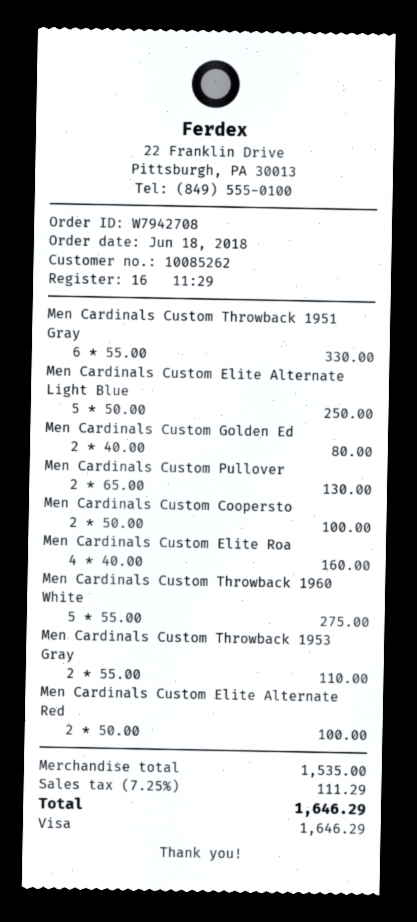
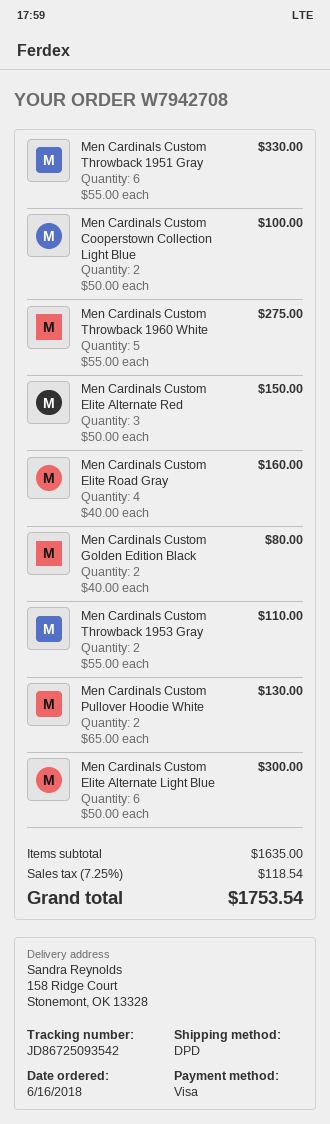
order date: 2018-06-18 -> 2018-06-16
Men Cardinals Custom Elite Alternate Light Blue: 5 x 50.00 = 250.00 -> 6 x 50.00 = 300.00
Men Cardinals Custom Elite Alternate Red: 2 x 50.00 = 100.00 -> 3 x 50.00 = 150.00
subtotal: 1535.00 -> 1635.00
tax: 7.25% = 111.29 -> 7.25% = 118.54
total: 1646.29 -> 1753.54

